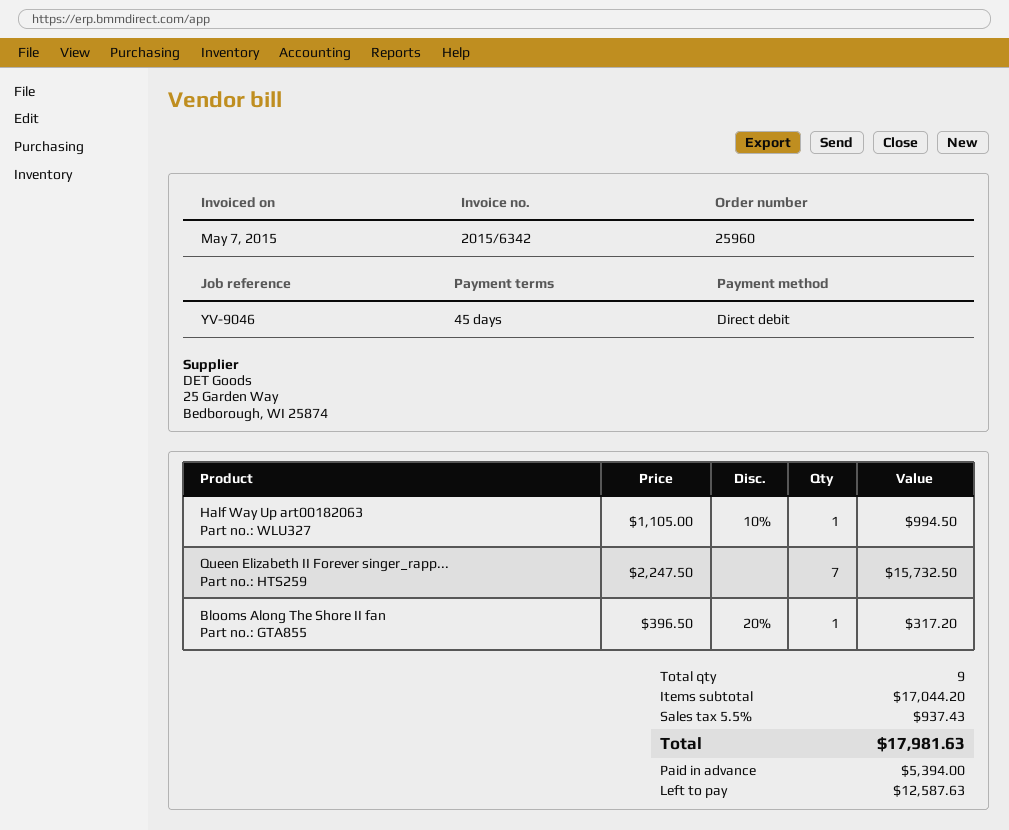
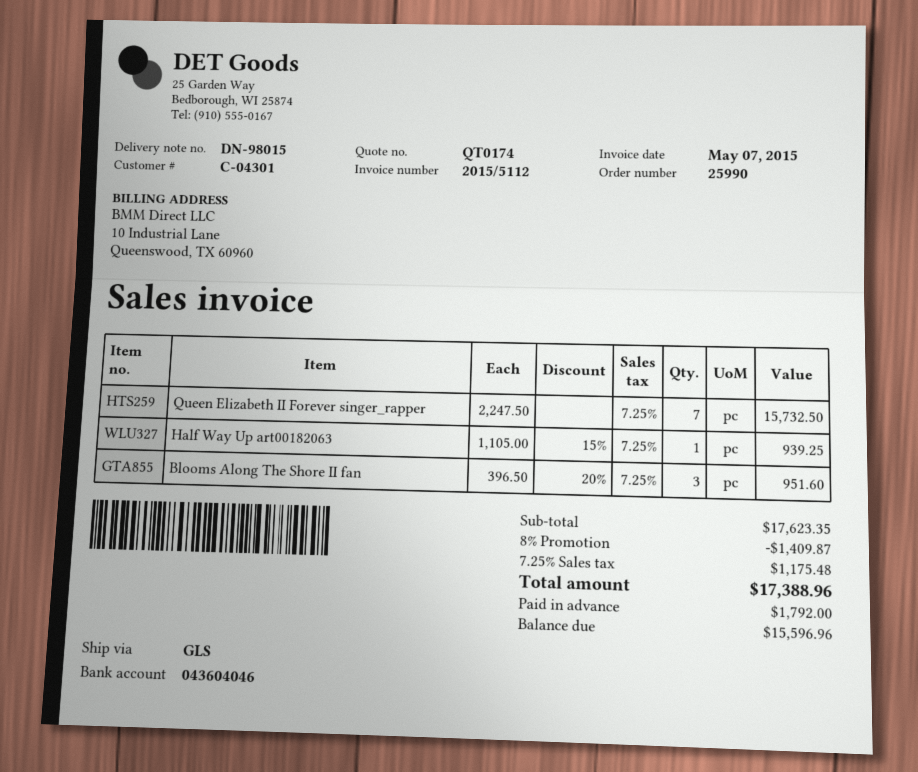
order number: 25960 -> 25990
invoice number: 2015/6342 -> 2015/5112
Half Way Up art00182063: 1 x 1105.00 - 10% = 994.50 -> 1 x 1105.00 - 15% = 939.25
Blooms Along The Shore II fan: 1 x 396.50 - 20% = 317.20 -> 3 x 396.50 - 20% = 951.60
subtotal: 17044.20 -> 17623.35
discount: none -> 8% = 1409.87
tax: 5.5% = 937.43 -> 7.25% = 1175.48
total: 17981.63 -> 17388.96
deposit: 5394.00 -> 1792.00
balance: 12587.63 -> 15596.96

